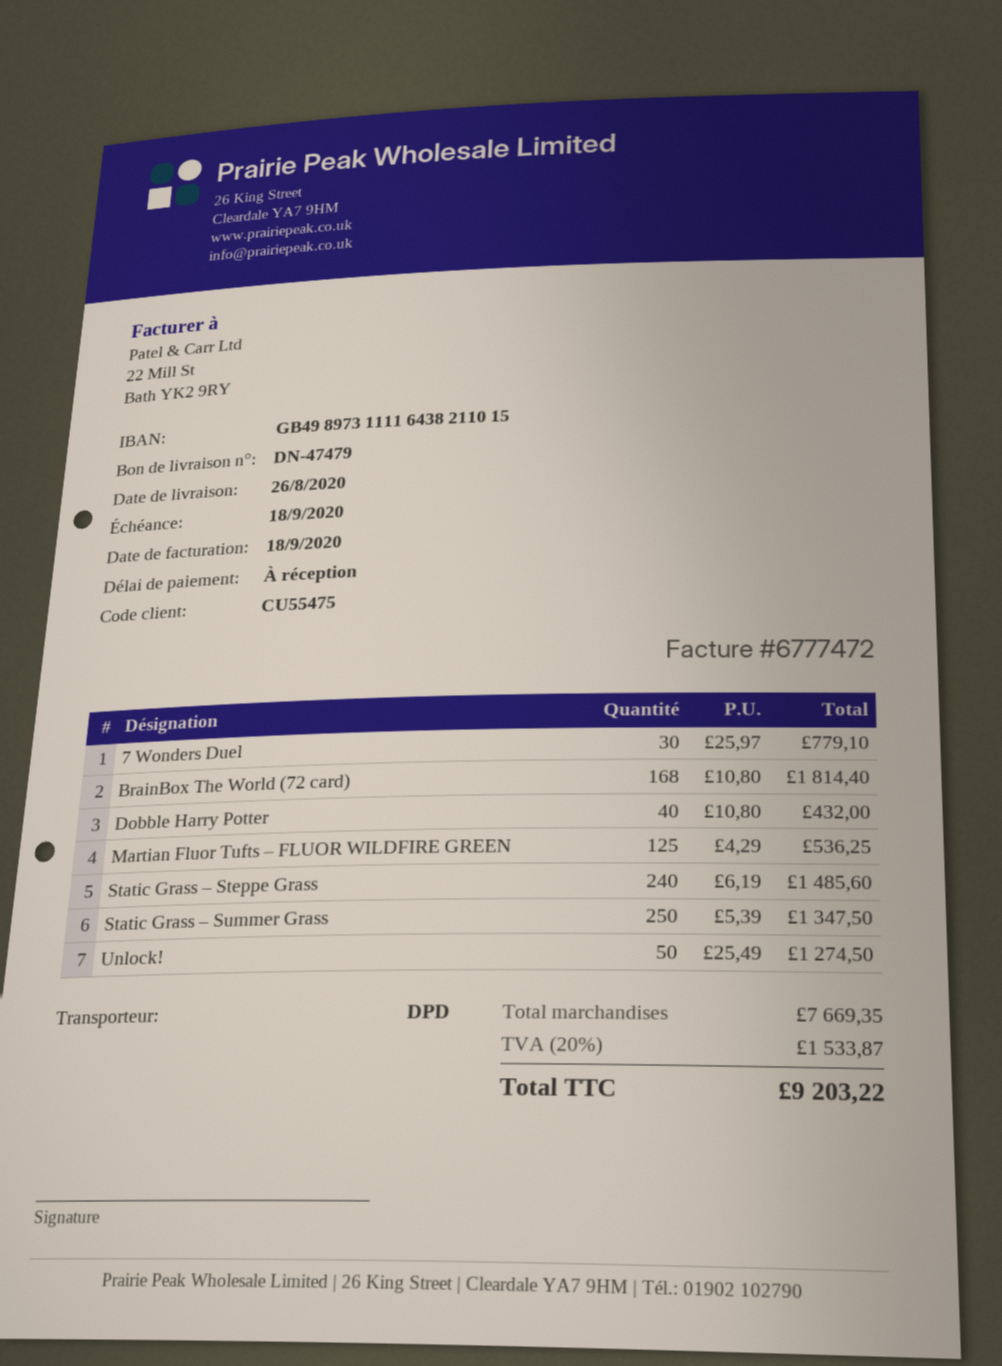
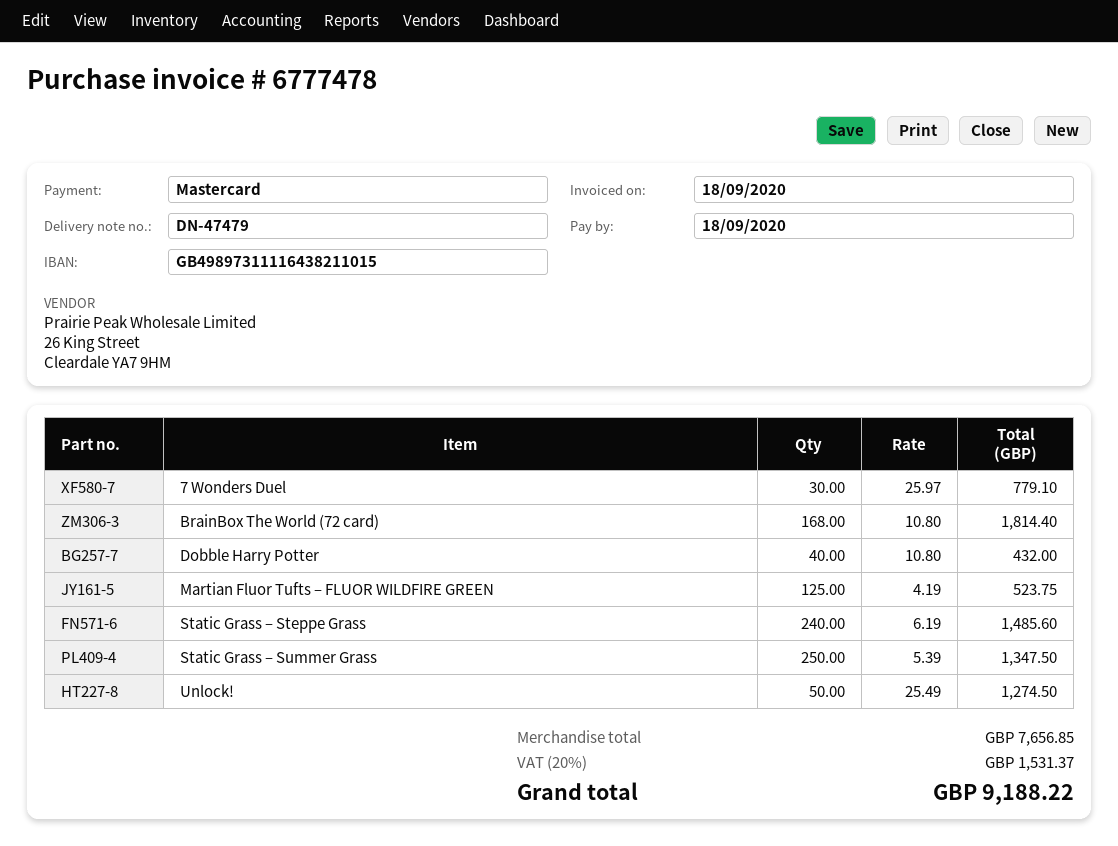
invoice number: 6777472 -> 6777478
Martian Fluor Tufts – FLUOR WILDFIRE GREEN: 125 x 4.29 = 536.25 -> 125 x 4.19 = 523.75
subtotal: 7669.35 -> 7656.85
tax: 20% = 1533.87 -> 20% = 1531.37
total: 9203.22 -> 9188.22

